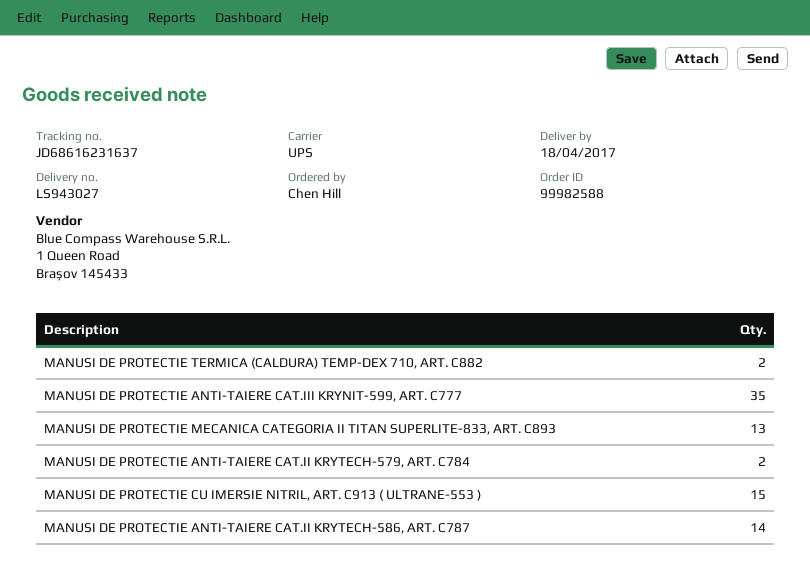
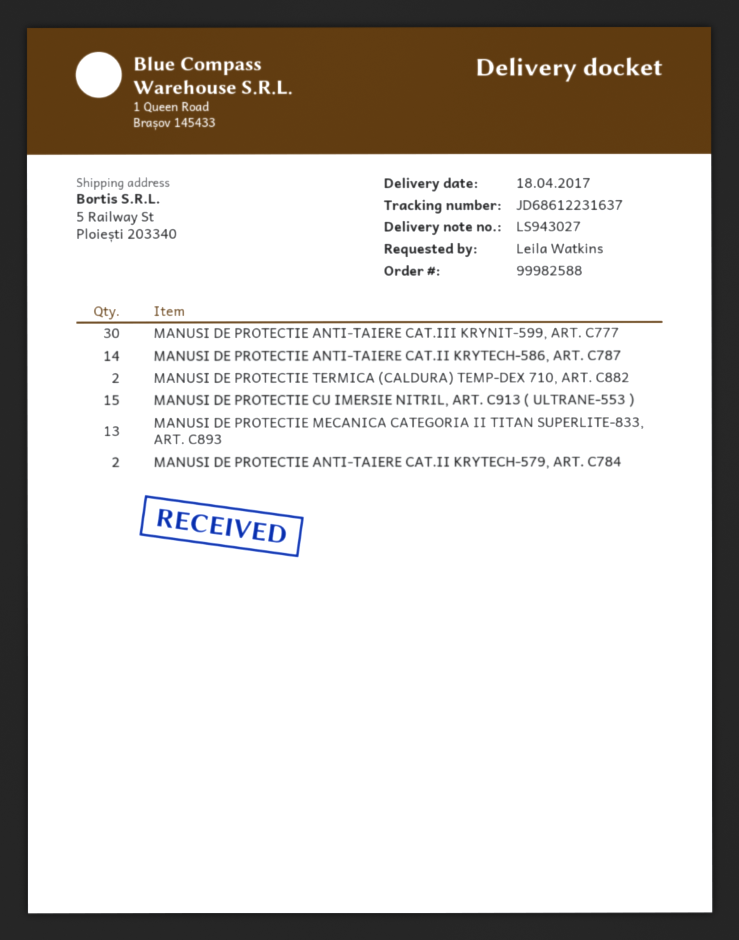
ordered by: Chen Hill -> Leila Watkins
tracking number: JD68616231637 -> JD68612231637
MANUSI DE PROTECTIE ANTI-TAIERE CAT.III KRYNIT-599, ART. C777: 35 -> 30

